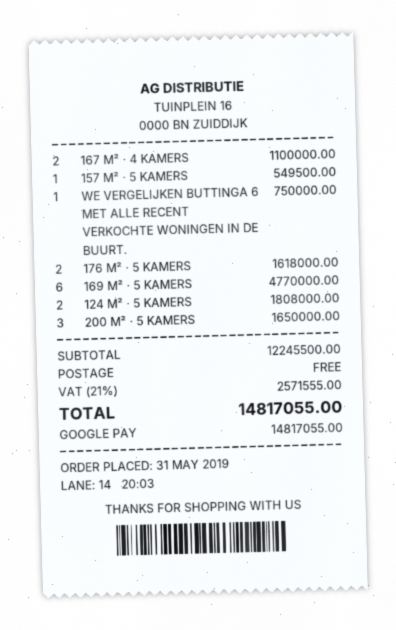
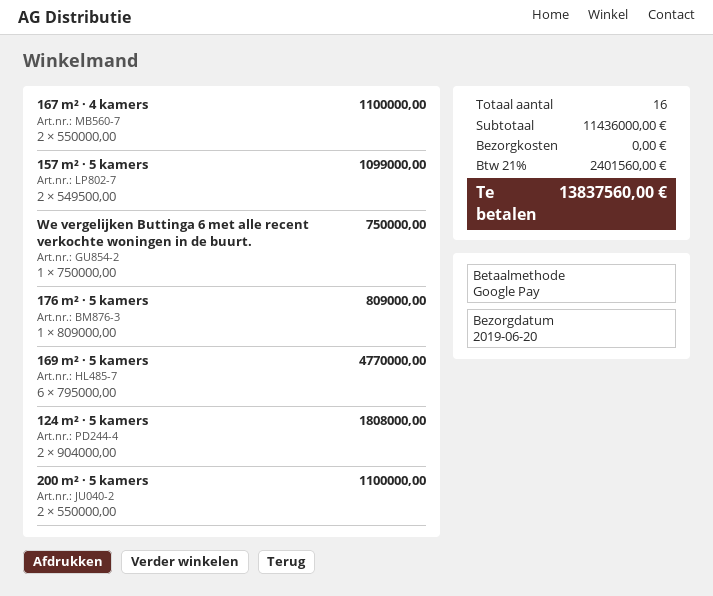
157 M² · 5 KAMERS: 1 for 549500.00 -> 2 for 1099000.00
176 M² · 5 KAMERS: 2 for 1618000.00 -> 1 for 809000.00
200 M² · 5 KAMERS: 3 for 1650000.00 -> 2 for 1100000.00
subtotal: 12245500.00 -> 11436000.00
tax: 21% = 2571555.00 -> 21% = 2401560.00
total: 14817055.00 -> 13837560.00

